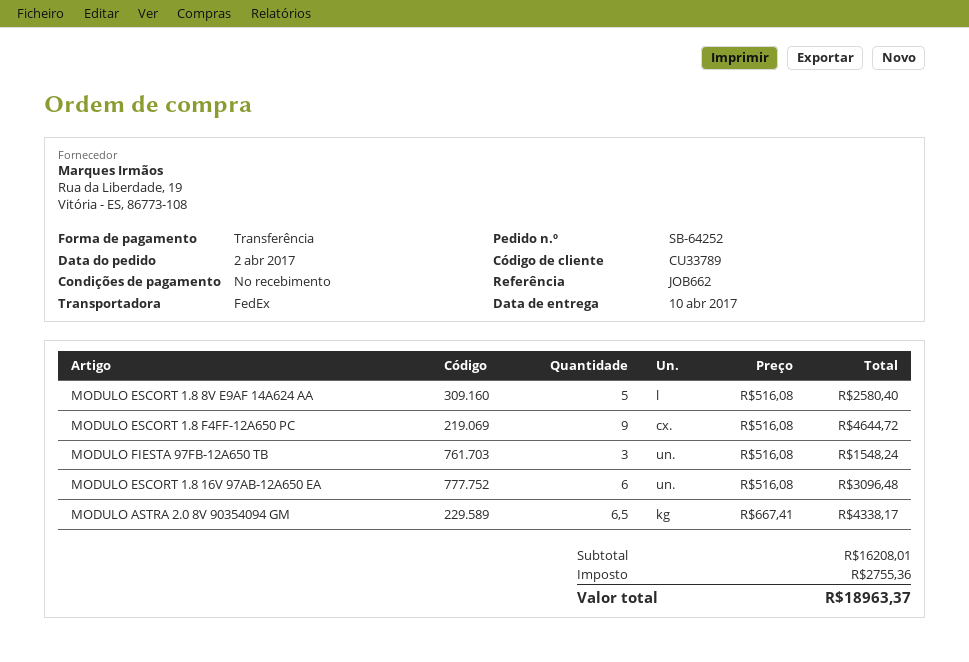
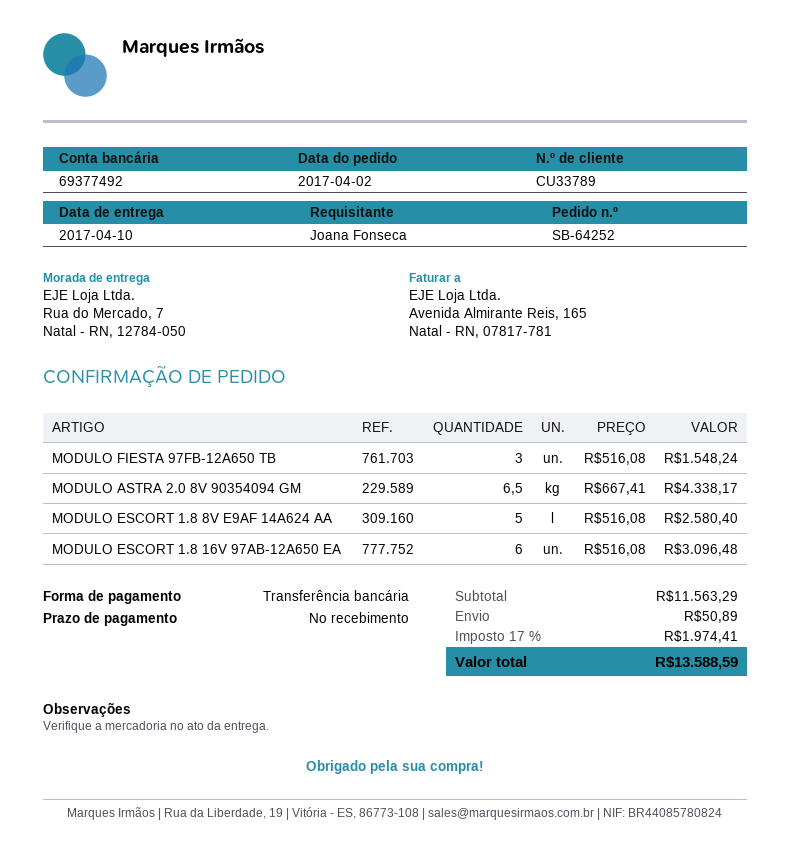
MODULO ESCORT 1.8 F4FF-12A650 PC: 9 x 516.08 = 4644.72 -> none
subtotal: 16208.01 -> 11563.29
shipping: none -> 50.89
tax: 2755.36 -> 1974.41
total: 18963.37 -> 13588.59

